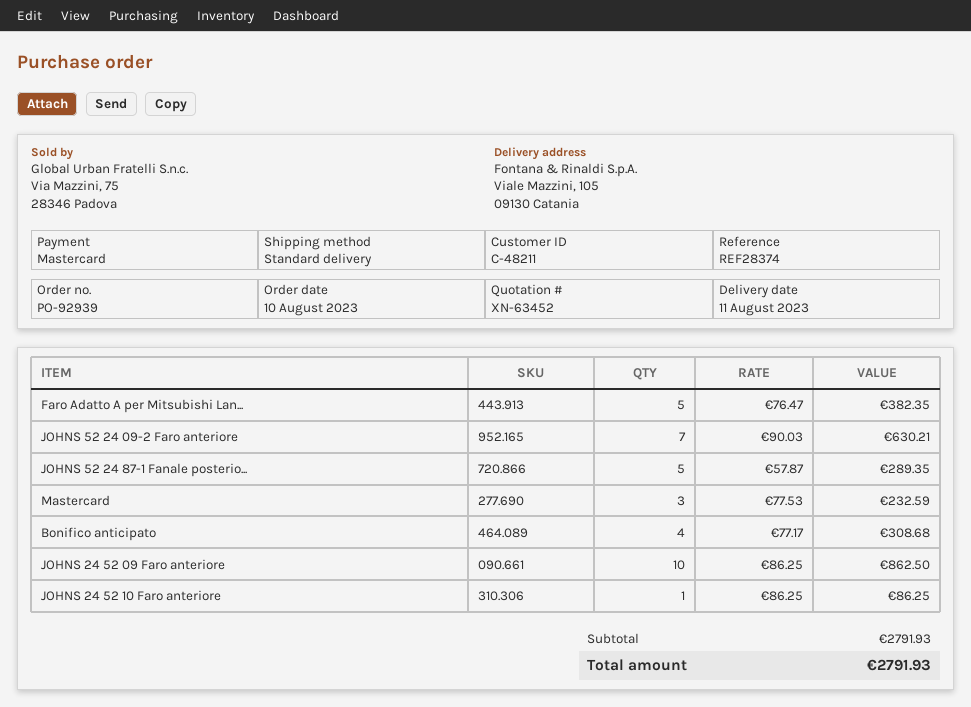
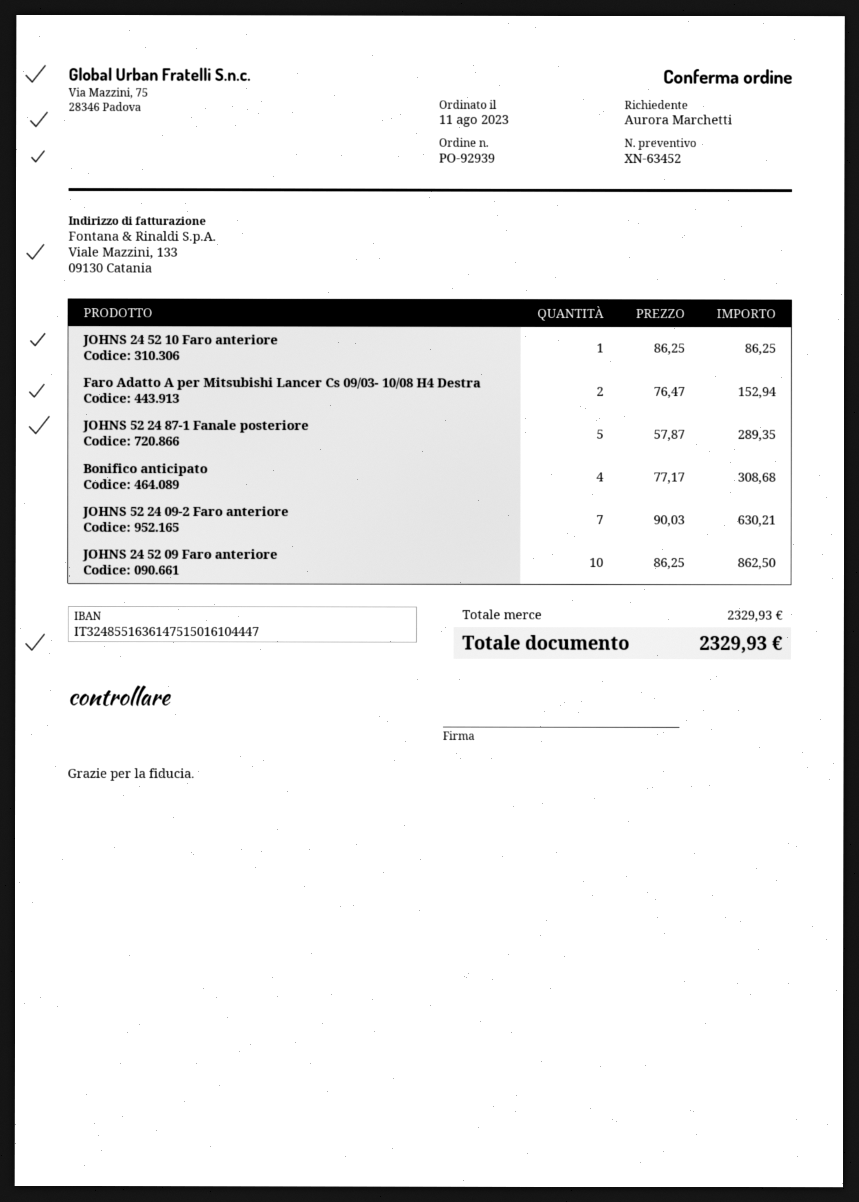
order date: 2023-08-10 -> 2023-08-11
Faro Adatto A per Mitsubishi Lan...: 5 x 76.47 = 382.35 -> 2 x 76.47 = 152.94
Mastercard: 3 x 77.53 = 232.59 -> none
subtotal: 2791.93 -> 2329.93
total: 2791.93 -> 2329.93

